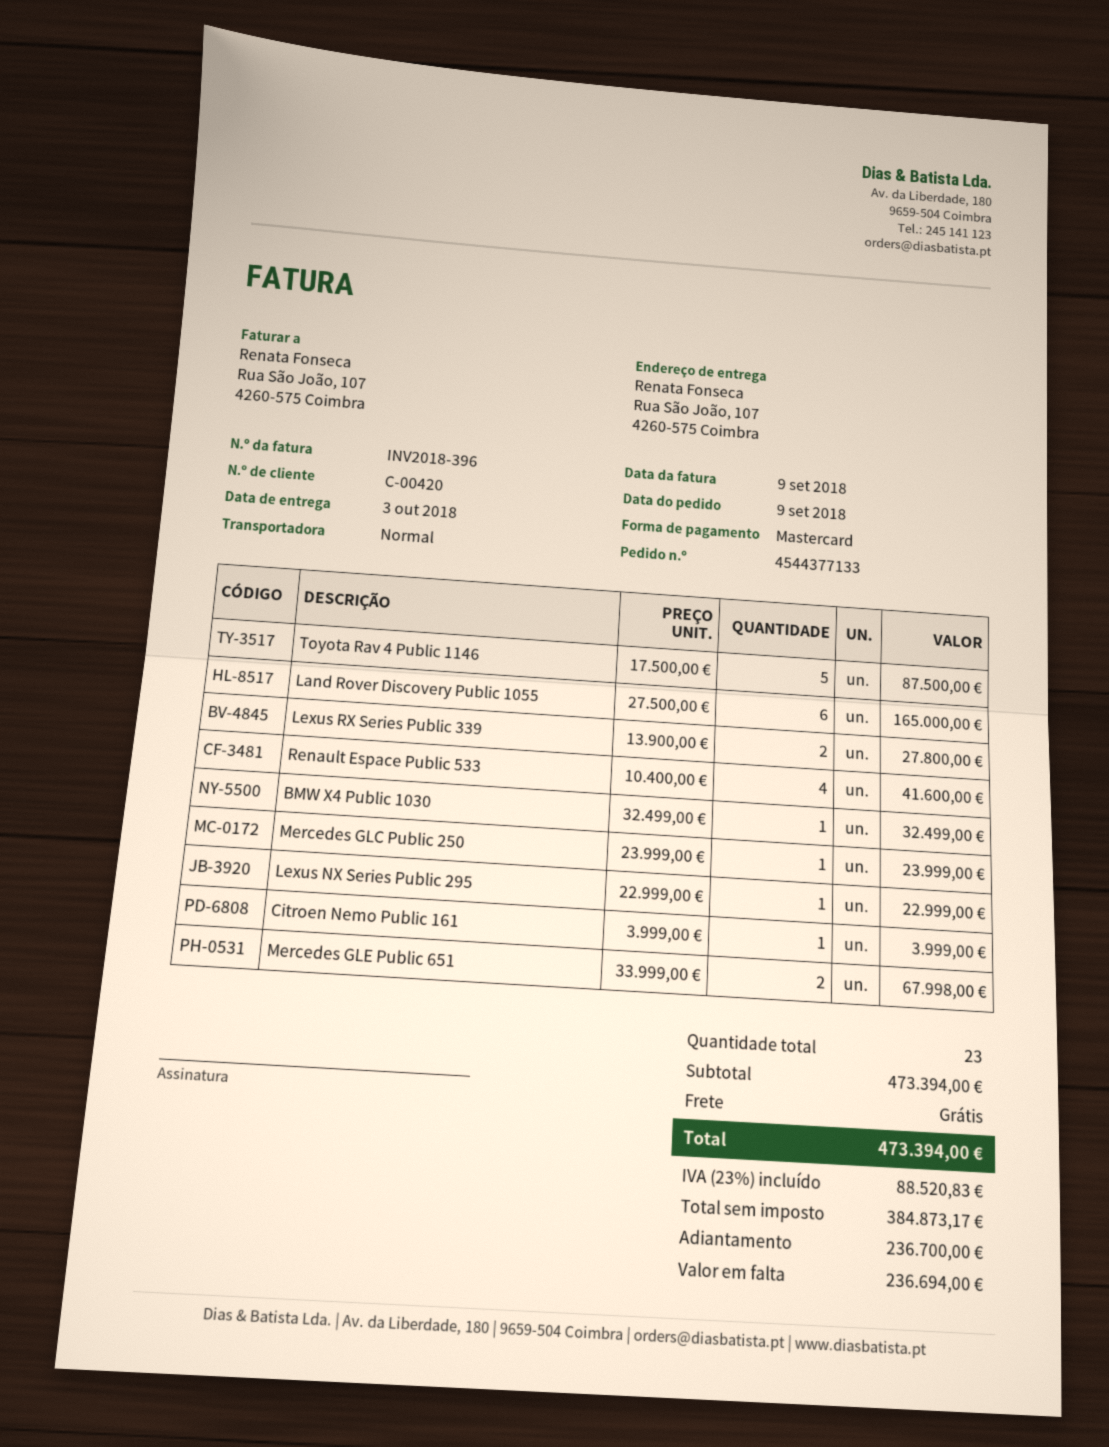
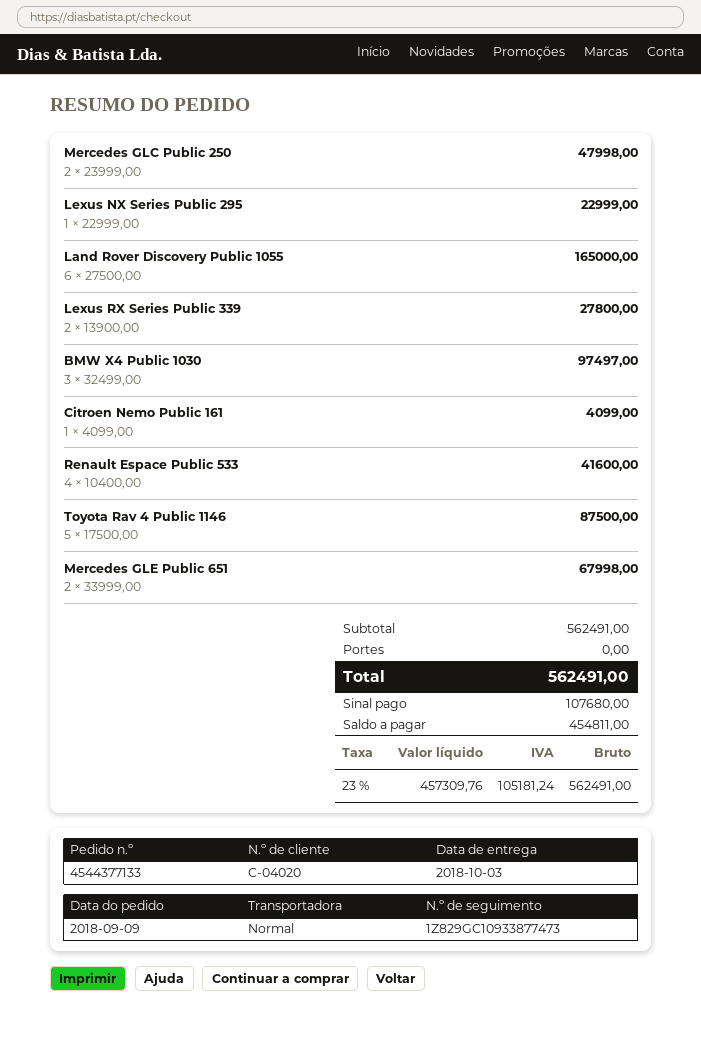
customer number: C-00420 -> C-04020
BMW X4 Public 1030: 1 x 32499.00 = 32499.00 -> 3 x 32499.00 = 97497.00
Mercedes GLC Public 250: 1 x 23999.00 = 23999.00 -> 2 x 23999.00 = 47998.00
Citroen Nemo Public 161: 1 x 3999.00 = 3999.00 -> 1 x 4099.00 = 4099.00
subtotal: 473394.00 -> 562491.00
net: 384873.17 -> 457309.76
tax: 23% = 88520.83 -> 23% = 105181.24
total: 473394.00 -> 562491.00
deposit: 236700.00 -> 107680.00
balance: 236694.00 -> 454811.00

